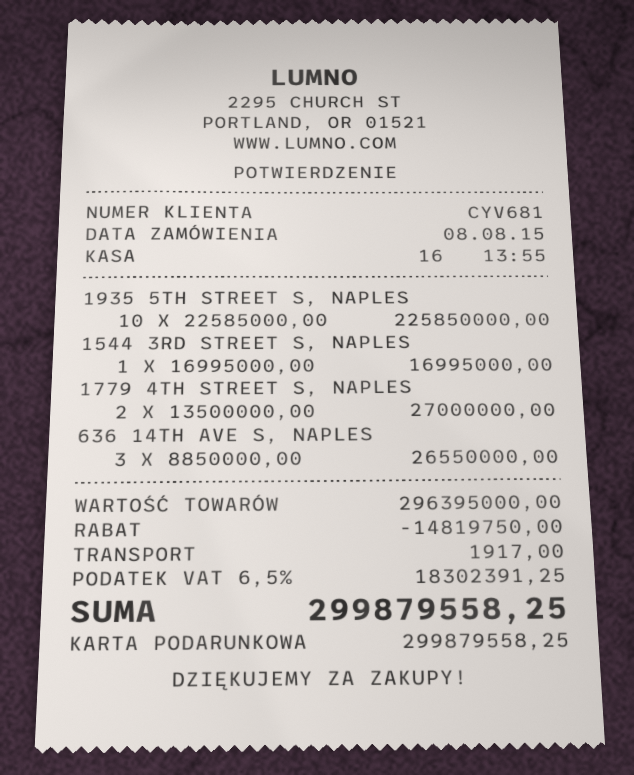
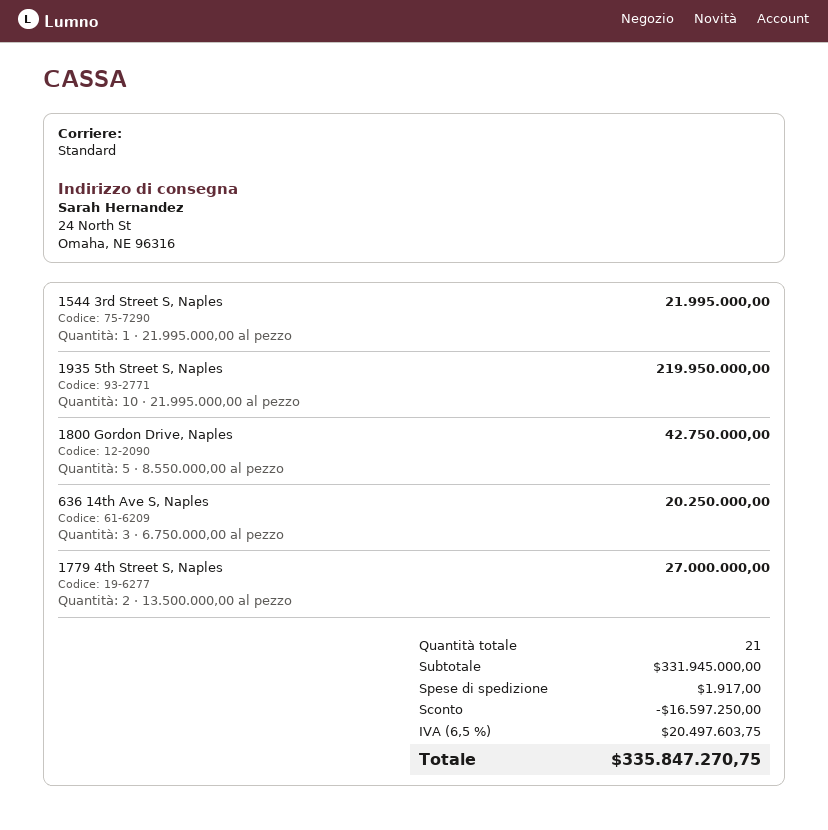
1935 5TH STREET S, NAPLES: 10 x 22585000.00 = 225850000.00 -> 10 x 21995000.00 = 219950000.00
1544 3RD STREET S, NAPLES: 1 x 16995000.00 = 16995000.00 -> 1 x 21995000.00 = 21995000.00
636 14TH AVE S, NAPLES: 3 x 8850000.00 = 26550000.00 -> 3 x 6750000.00 = 20250000.00
1800 Gordon Drive, Naples: none -> 5 x 8550000.00 = 42750000.00
subtotal: 296395000.00 -> 331945000.00
discount: 14819750.00 -> 16597250.00
tax: 6.5% = 18302391.25 -> 6.5% = 20497603.75
total: 299879558.25 -> 335847270.75

